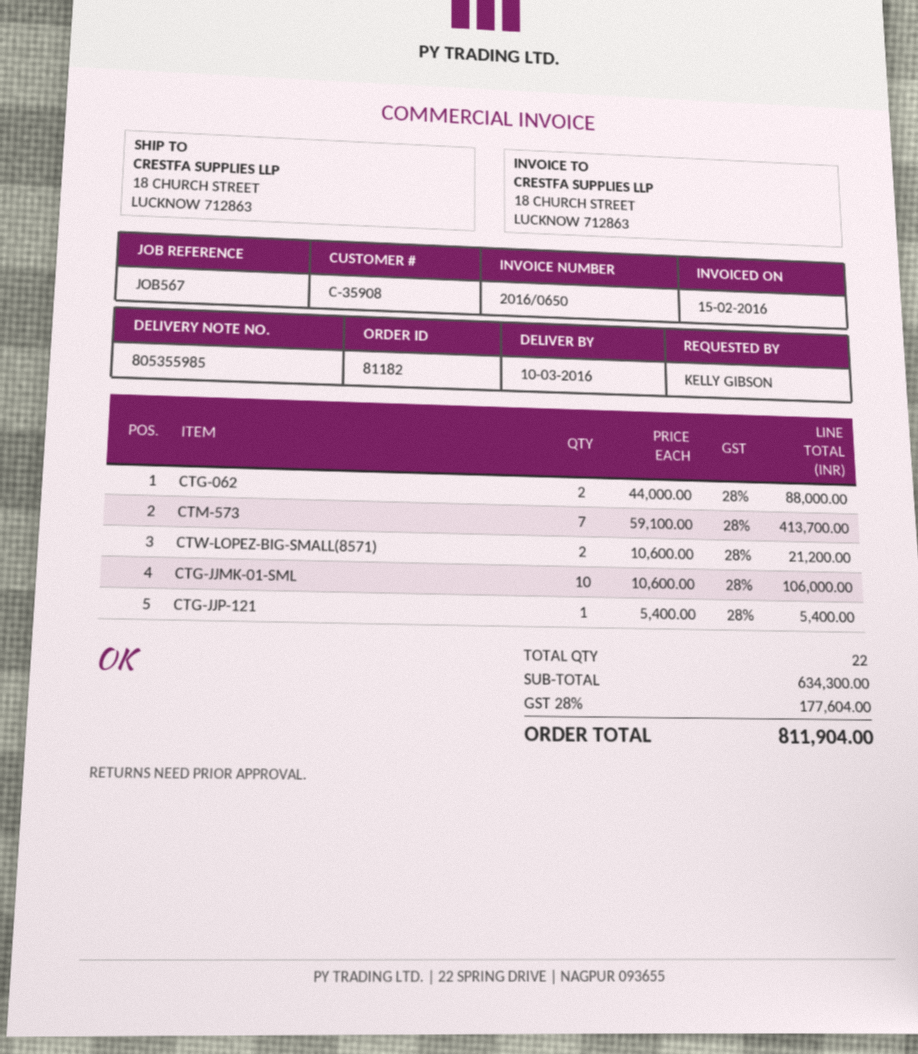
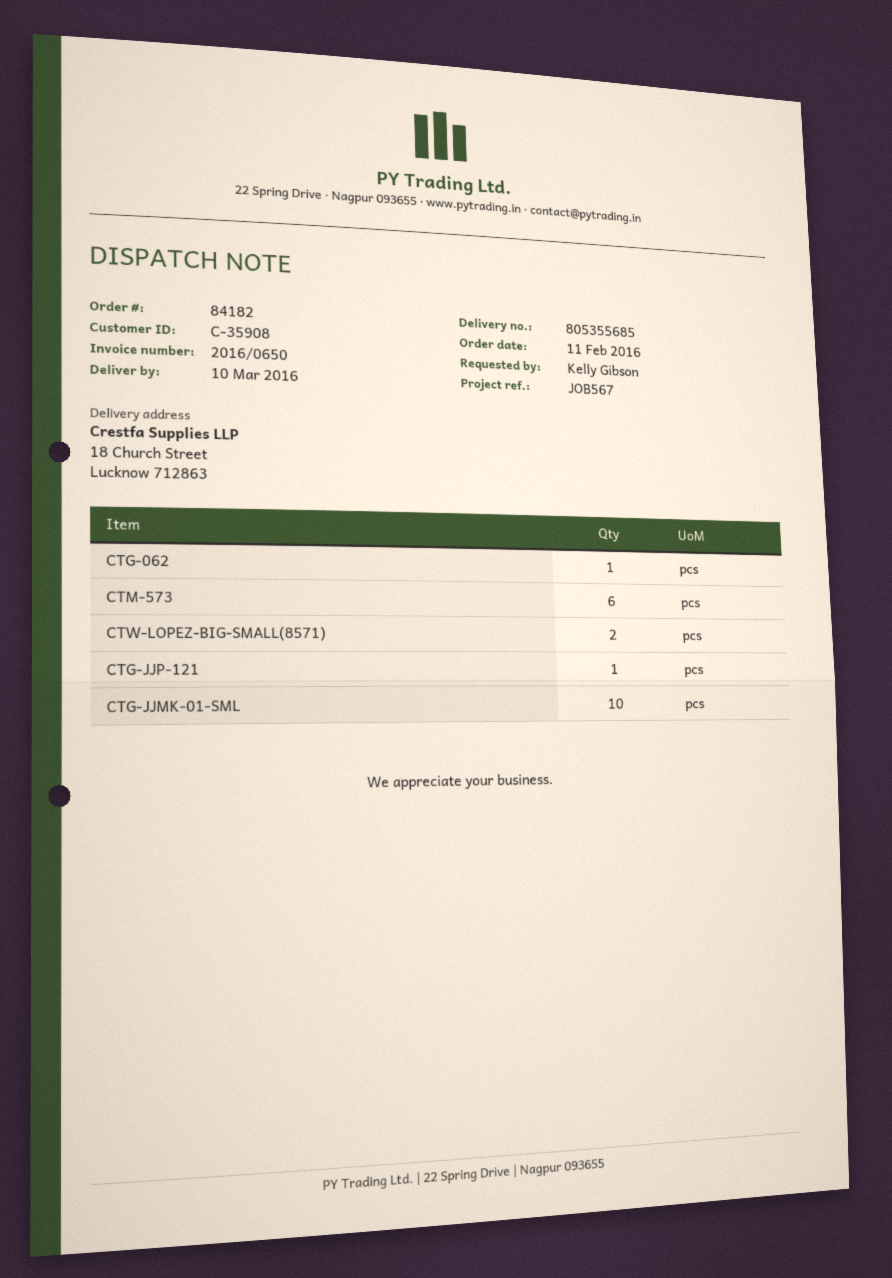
order number: 81182 -> 84182
delivery note number: 805355985 -> 805355685
CTG-062: 2 -> 1
CTM-573: 7 -> 6

